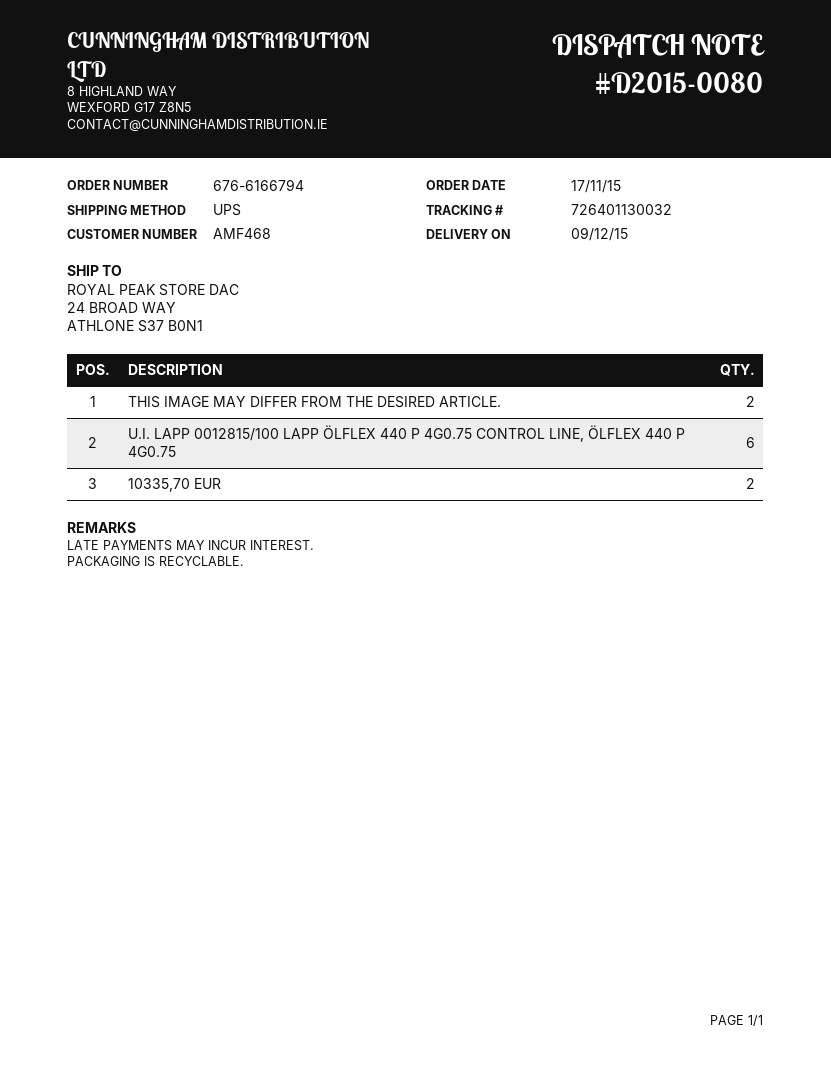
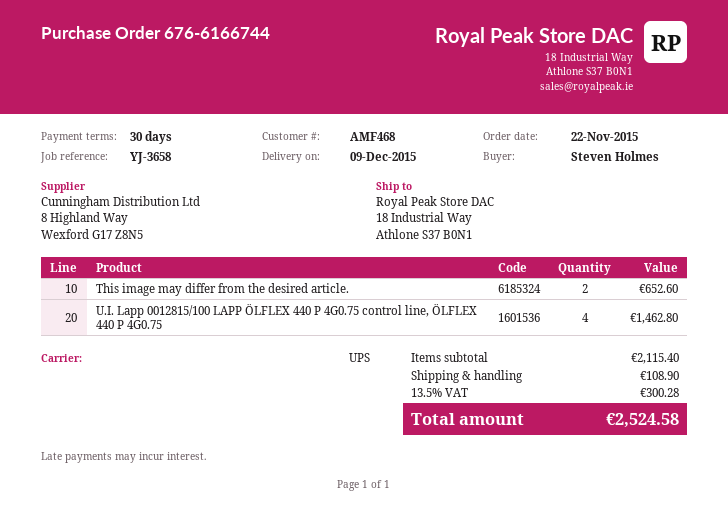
order number: 676-6166794 -> 676-6166744
order date: 2015-11-17 -> 2015-11-22
ship to: 24 BROAD WAY, ATHLONE S37 B0N1 -> 18 Industrial Way, Athlone S37 B0N1
U.I. LAPP 0012815/100 LAPP ÖLFLEX 440 P 4G0.75 CONTROL LINE, ÖLFLEX 440 P 4G0.75: 6 -> 4
10335,70 EUR: 2 -> none

